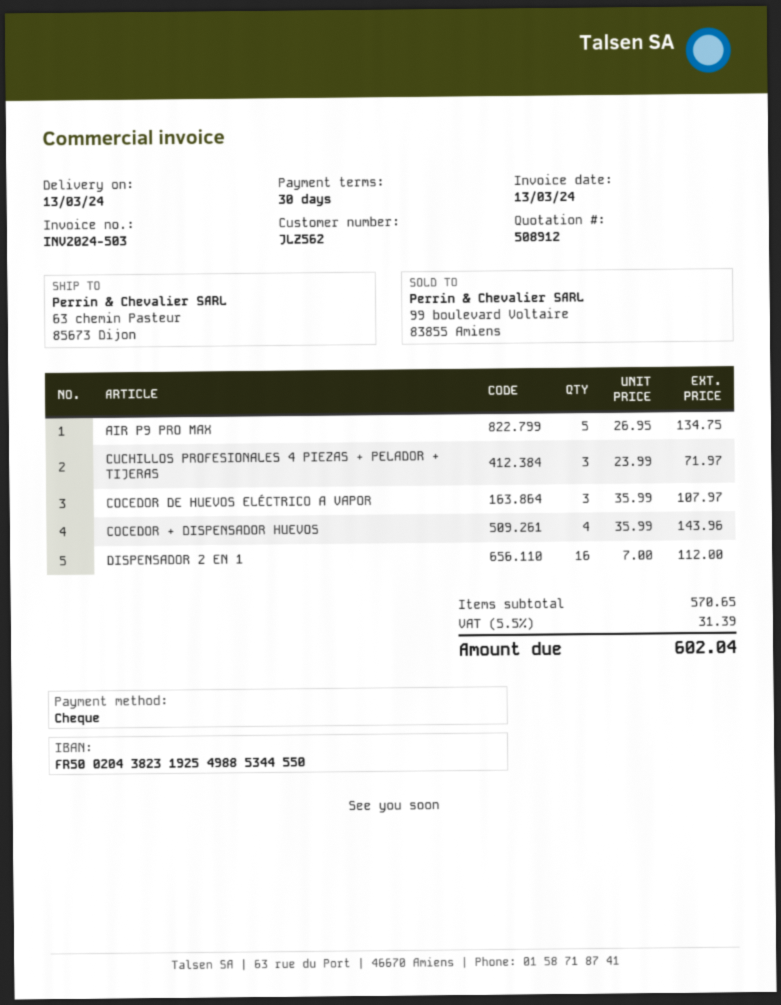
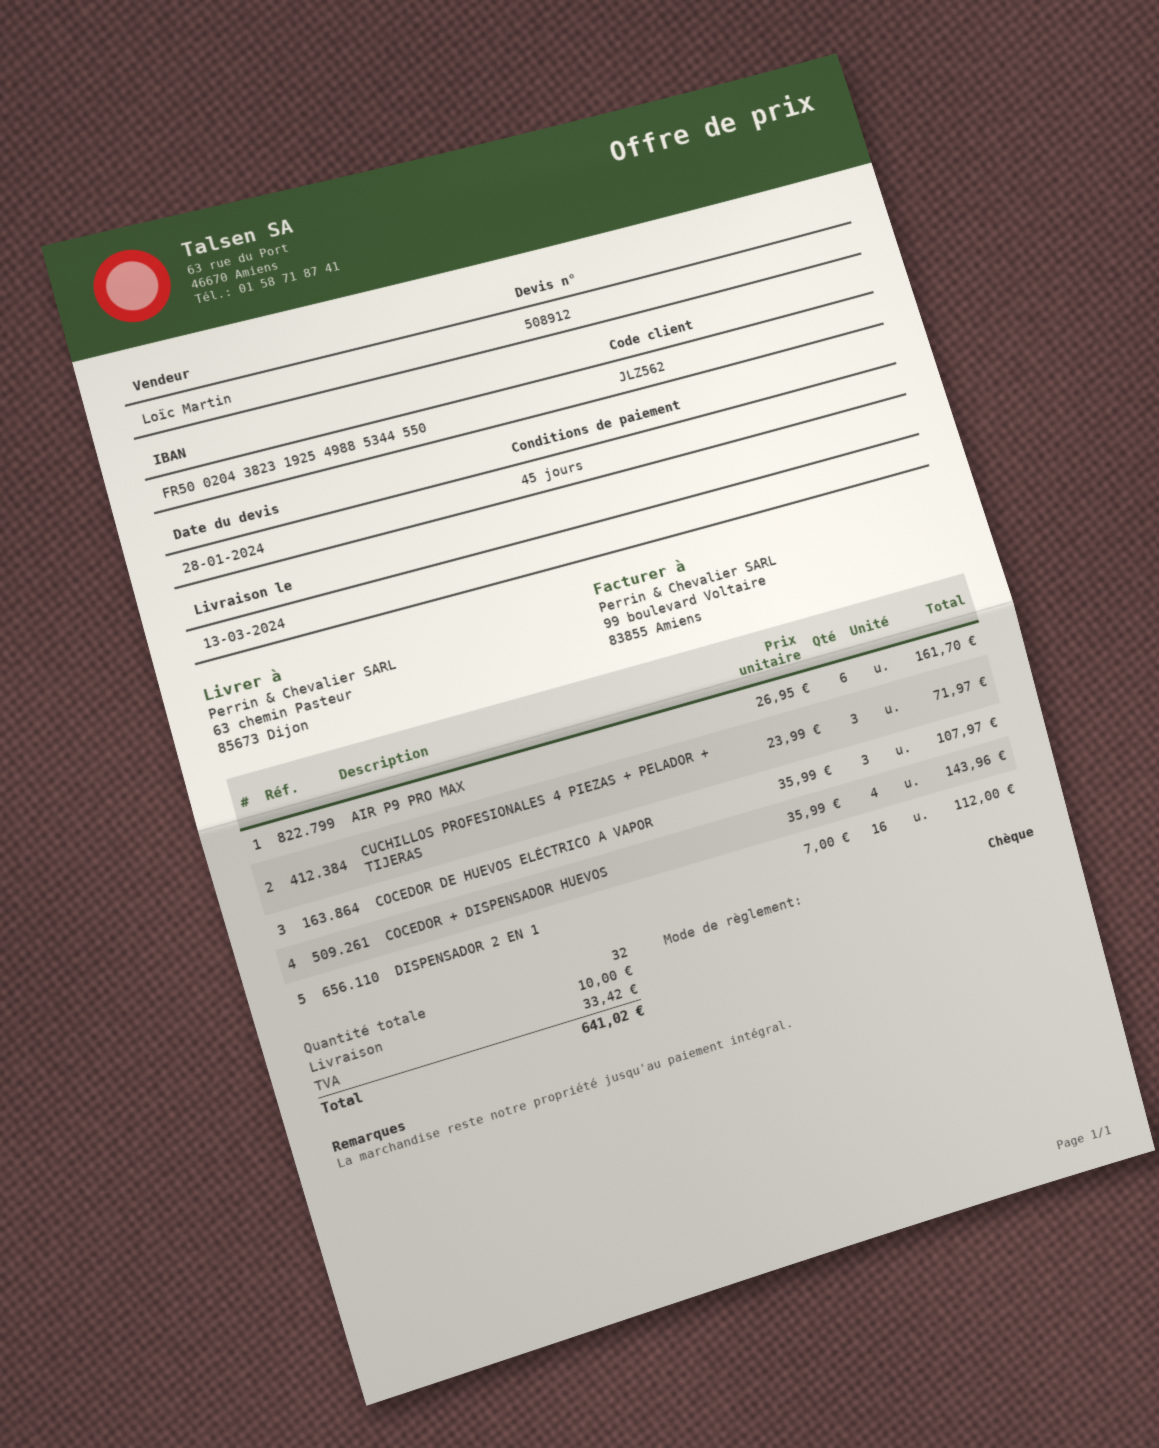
payment terms: 30 days -> 45 days
AIR P9 PRO MAX: 5 x 26.95 = 134.75 -> 6 x 26.95 = 161.70
shipping: none -> 10.00
tax: 31.39 -> 33.42
total: 602.04 -> 641.02

